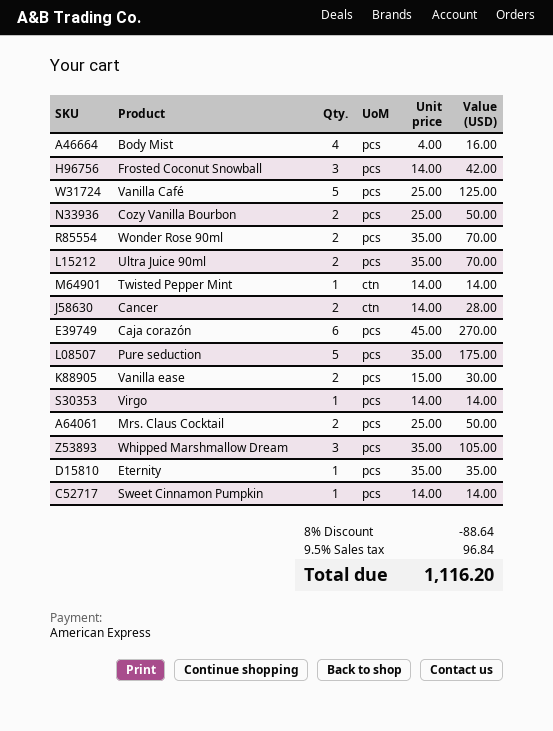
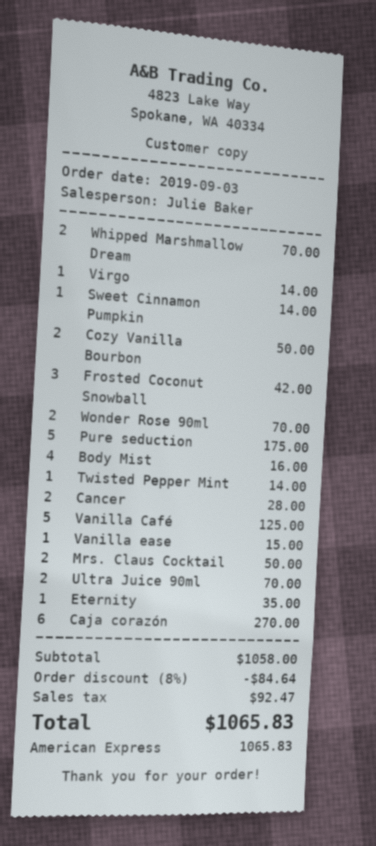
Vanilla ease: 2 for 30.00 -> 1 for 15.00
Whipped Marshmallow Dream: 3 for 105.00 -> 2 for 70.00
discount: 8% = 88.64 -> 8% = 84.64
tax: 96.84 -> 92.47
total: 1116.20 -> 1065.83

